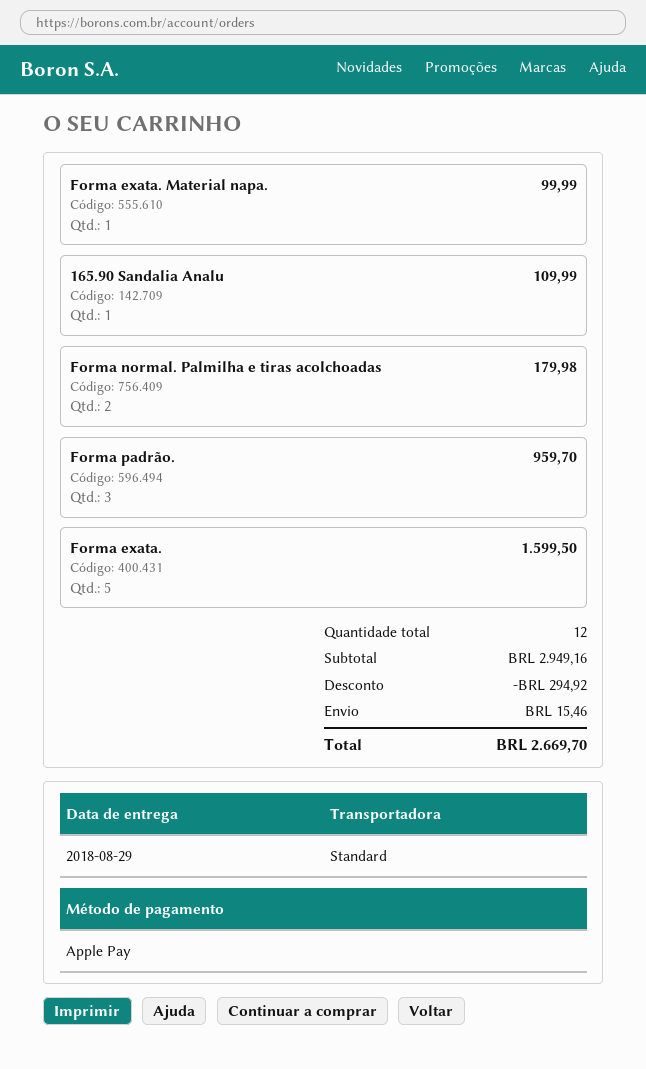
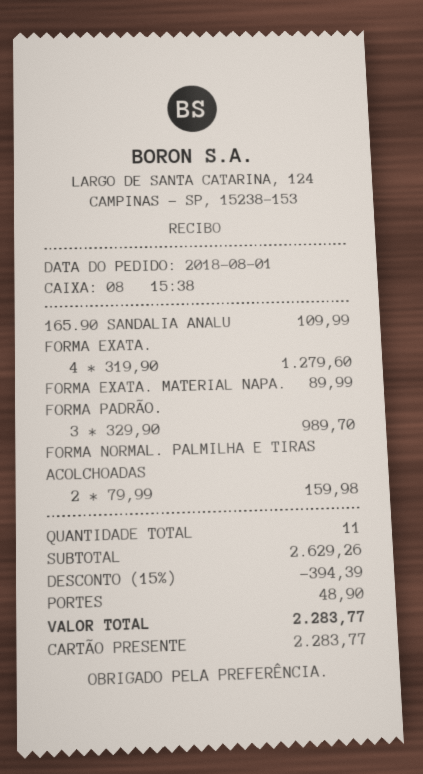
payment method: Apple Pay -> gift card
Forma exata. Material napa.: 1 for 99.99 -> 1 for 89.99
Forma normal. Palmilha e tiras acolchoadas: 2 for 179.98 -> 2 for 159.98
Forma padrão.: 3 for 959.70 -> 3 for 989.70
Forma exata.: 5 for 1599.50 -> 4 for 1279.60
total quantity: 12 -> 11
subtotal: 2949.16 -> 2629.26
discount: 294.92 -> 394.39
shipping: 15.46 -> 48.90
total: 2669.70 -> 2283.77

